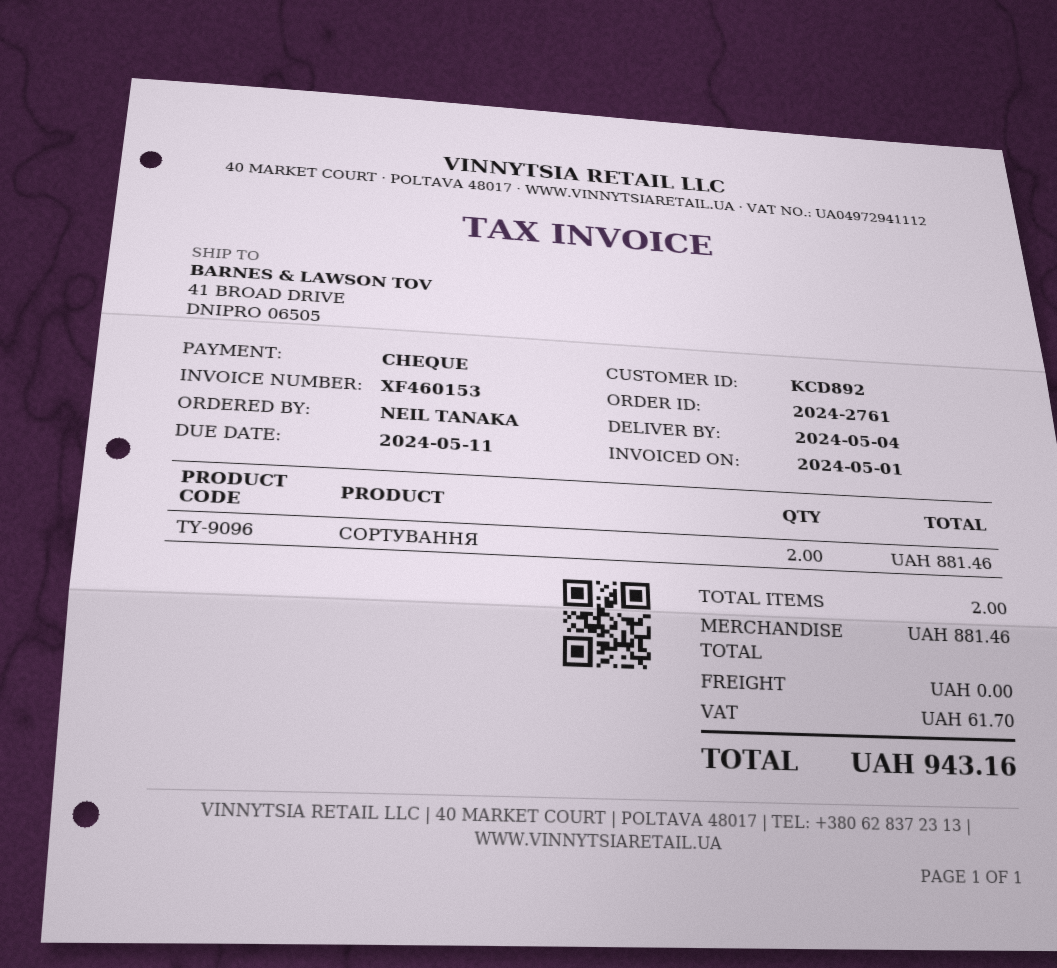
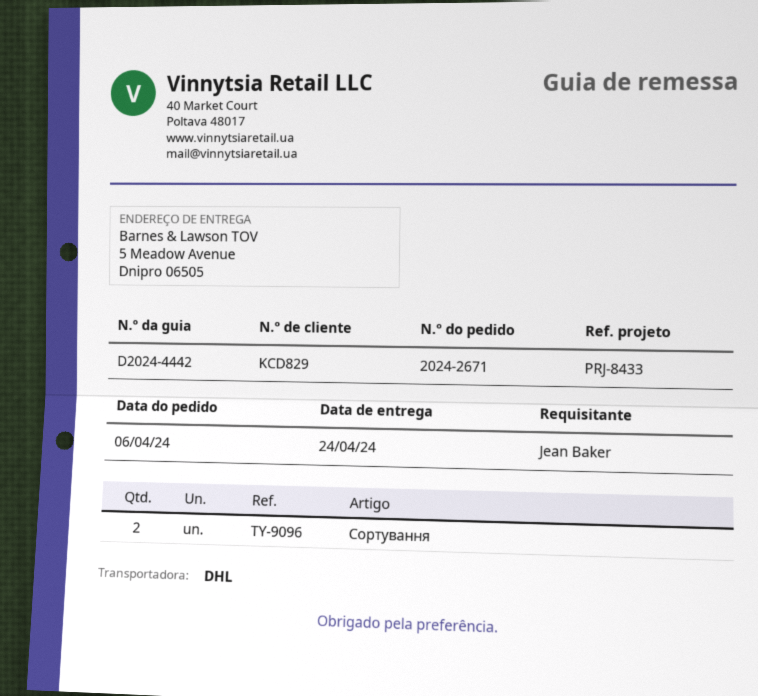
order number: 2024-2761 -> 2024-2671
delivery date: 2024-05-04 -> 2024-04-24
customer number: KCD892 -> KCD829
ordered by: NEIL TANAKA -> Jean Baker
ship to: 41 BROAD DRIVE, DNIPRO 06505 -> 5 Meadow Avenue, Dnipro 06505

